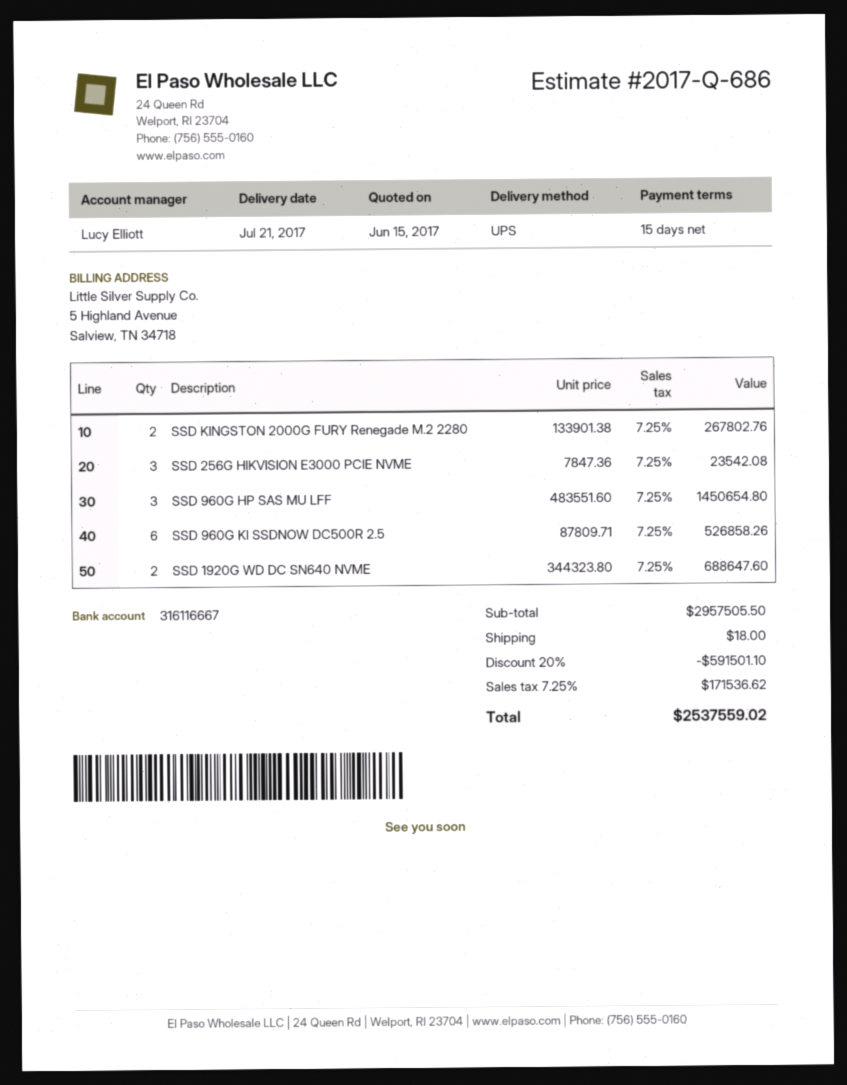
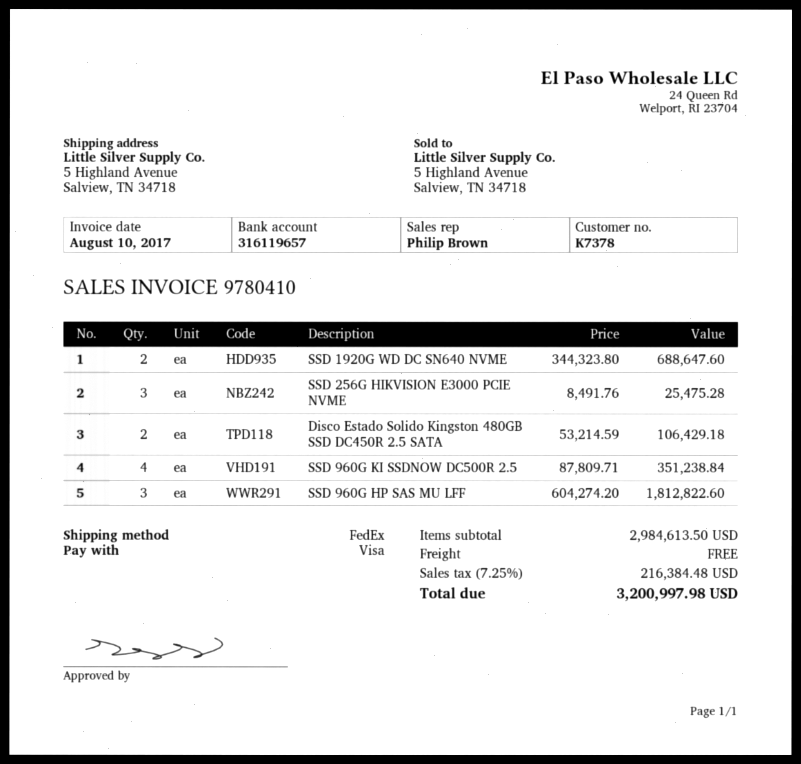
sales rep: Lucy Elliott -> Philip Brown
bank account: 316116667 -> 316119657
shipping method: UPS -> FedEx
SSD KINGSTON 2000G FURY Renegade M.2 2280: 2 x 133901.38 = 267802.76 -> none
SSD 256G HIKVISION E3000 PCIE NVME: 3 x 7847.36 = 23542.08 -> 3 x 8491.76 = 25475.28
SSD 960G HP SAS MU LFF: 3 x 483551.60 = 1450654.80 -> 3 x 604274.20 = 1812822.60
SSD 960G KI SSDNOW DC500R 2.5: 6 x 87809.71 = 526858.26 -> 4 x 87809.71 = 351238.84
Disco Estado Solido Kingston 480GB SSD DC450R 2.5 SATA: none -> 2 x 53214.59 = 106429.18
subtotal: 2957505.50 -> 2984613.50
discount: 20% = 591501.10 -> none
shipping: 18.00 -> 0.00
tax: 7.25% = 171536.62 -> 7.25% = 216384.48
total: 2537559.02 -> 3200997.98

